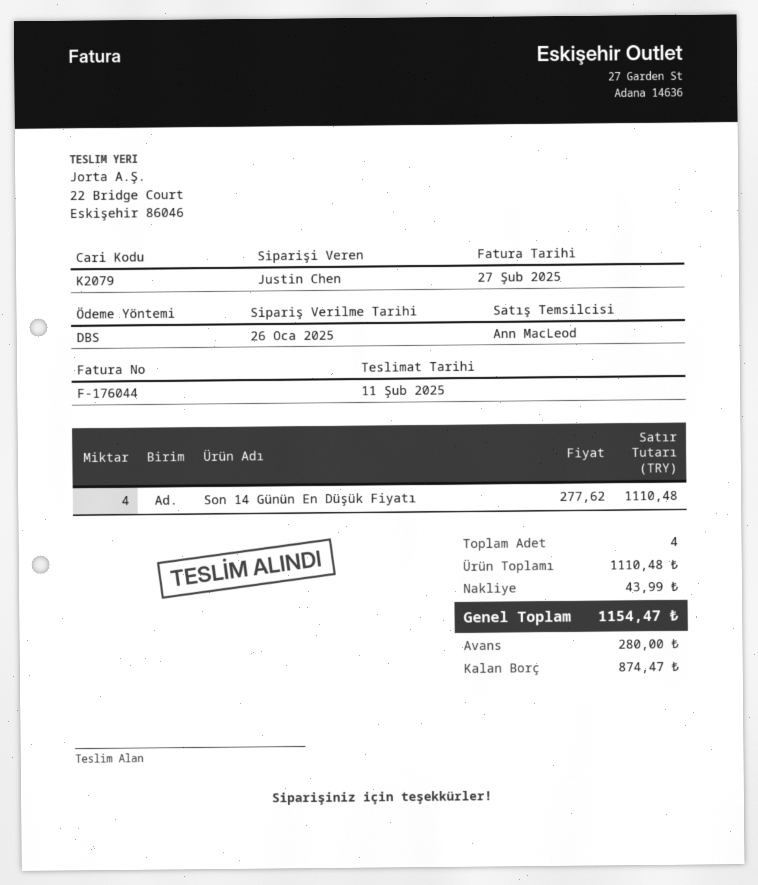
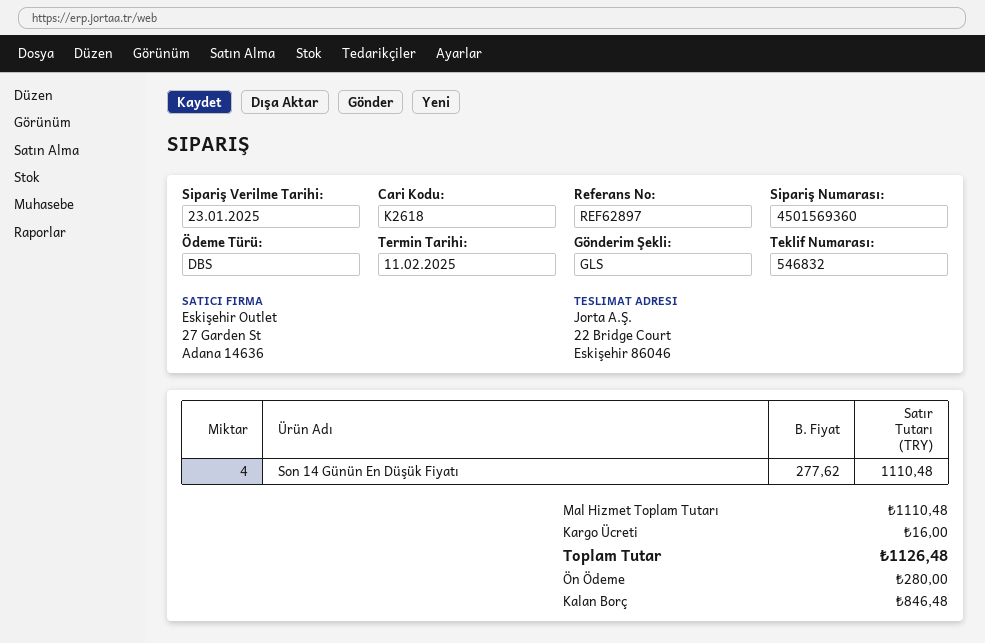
order date: 2025-01-26 -> 2025-01-23
customer number: K2079 -> K2618
shipping: 43.99 -> 16.00
total: 1154.47 -> 1126.48
balance: 874.47 -> 846.48

